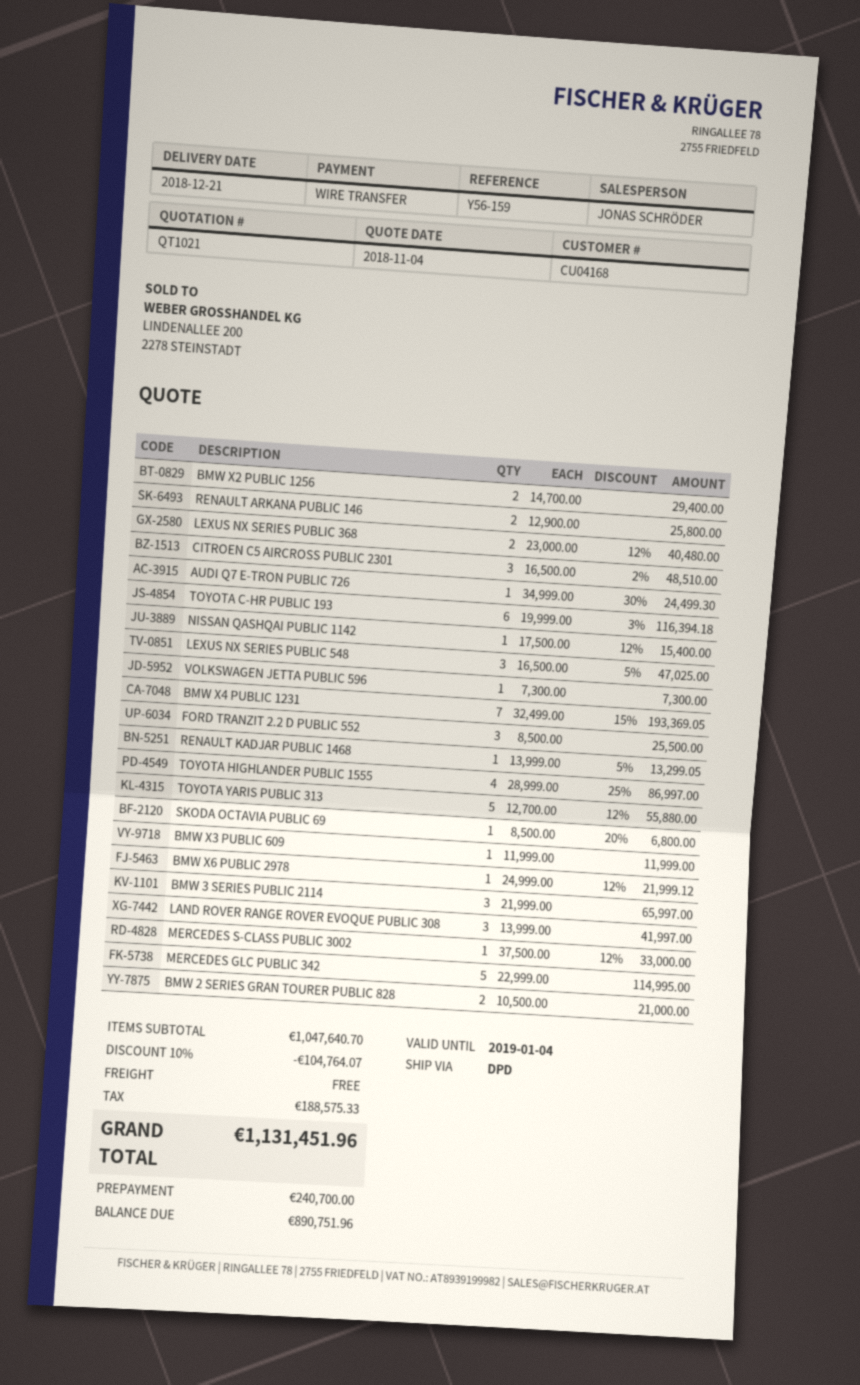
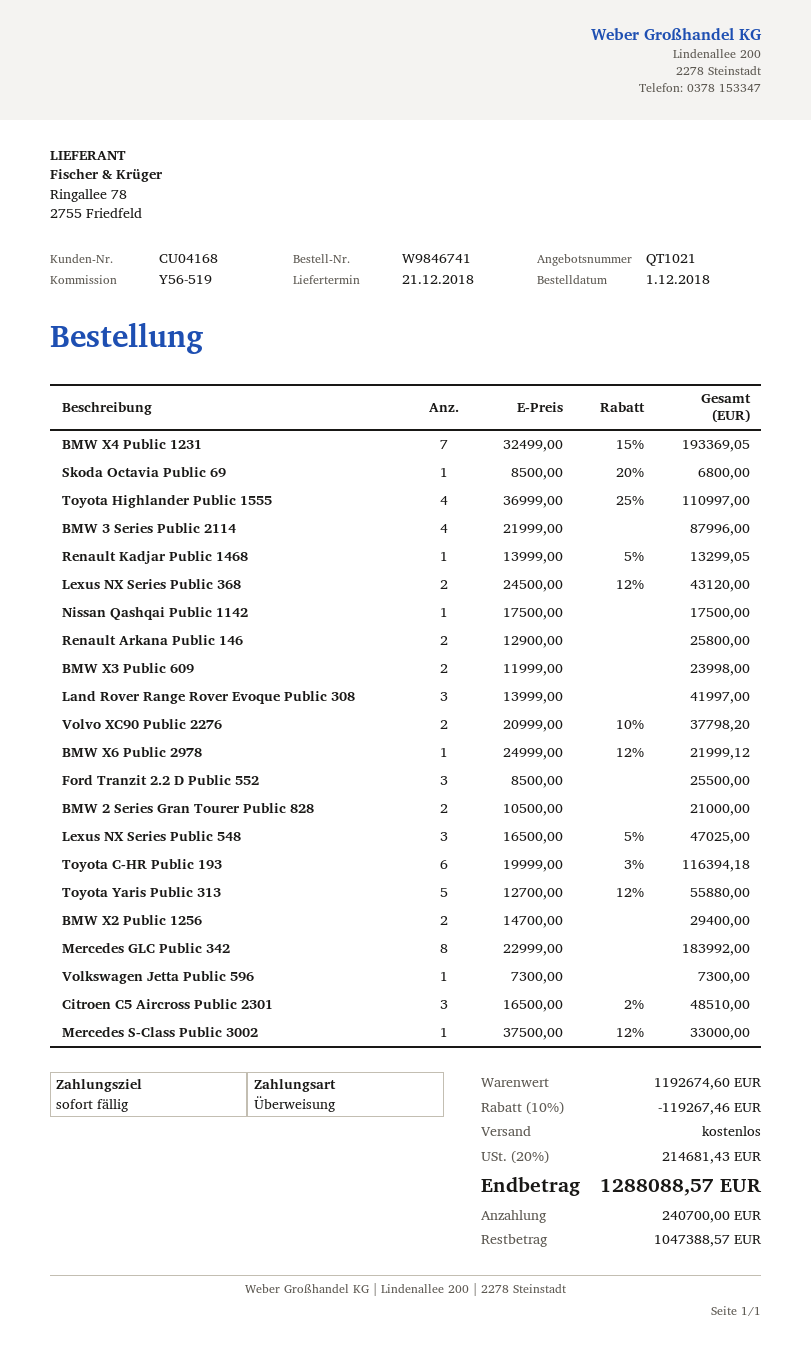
reference: Y56-159 -> Y56-519
LEXUS NX SERIES PUBLIC 368: 2 x 23000.00 - 12% = 40480.00 -> 2 x 24500.00 - 12% = 43120.00
AUDI Q7 E-TRON PUBLIC 726: 1 x 34999.00 - 30% = 24499.30 -> none
NISSAN QASHQAI PUBLIC 1142: 1 x 17500.00 - 12% = 15400.00 -> 1 x 17500.00 = 17500.00
TOYOTA HIGHLANDER PUBLIC 1555: 4 x 28999.00 - 25% = 86997.00 -> 4 x 36999.00 - 25% = 110997.00
BMW X3 PUBLIC 609: 1 x 11999.00 = 11999.00 -> 2 x 11999.00 = 23998.00
BMW 3 SERIES PUBLIC 2114: 3 x 21999.00 = 65997.00 -> 4 x 21999.00 = 87996.00
MERCEDES GLC PUBLIC 342: 5 x 22999.00 = 114995.00 -> 8 x 22999.00 = 183992.00
Volvo XC90 Public 2276: none -> 2 x 20999.00 - 10% = 37798.20
subtotal: 1047640.70 -> 1192674.60
discount: 10% = 104764.07 -> 10% = 119267.46
tax: 188575.33 -> 214681.43
total: 1131451.96 -> 1288088.57
balance: 890751.96 -> 1047388.57

